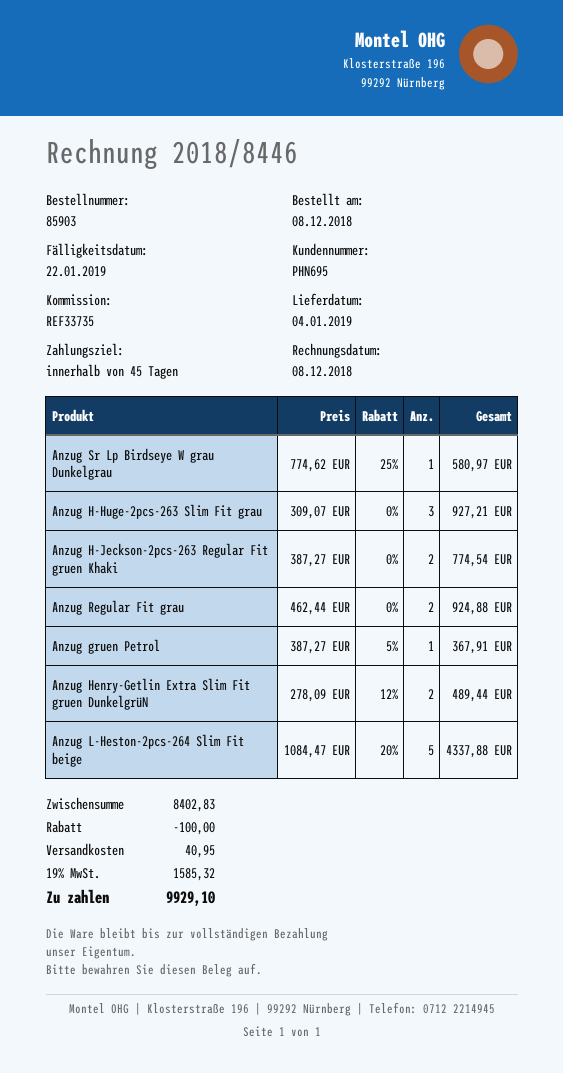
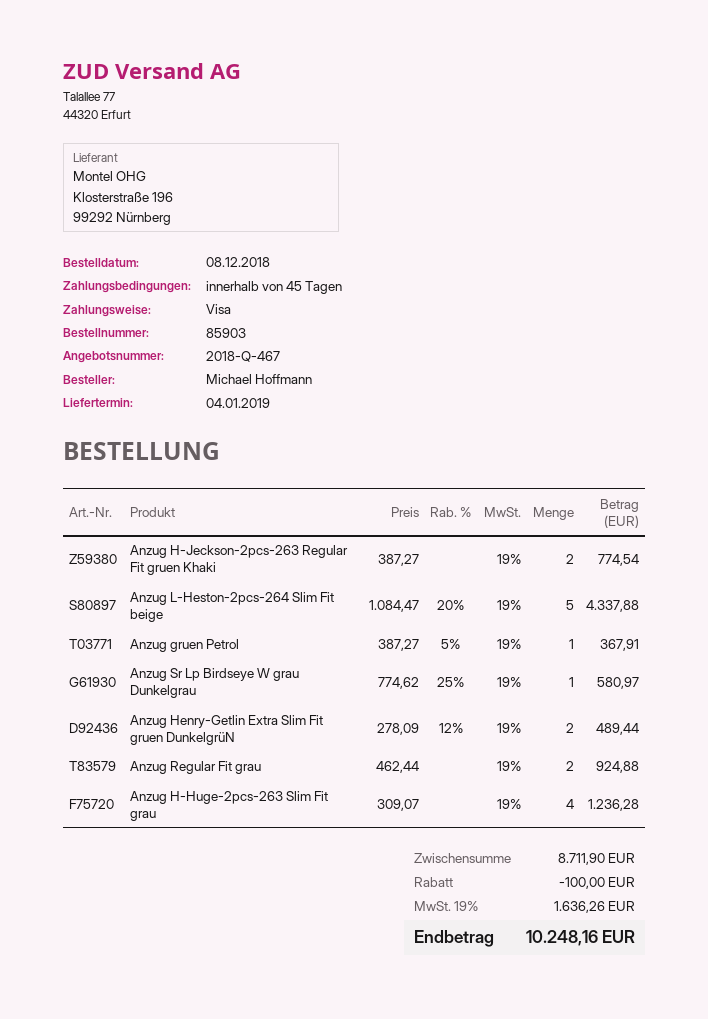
Anzug H-Huge-2pcs-263 Slim Fit grau: 3 x 309.07 = 927.21 -> 4 x 309.07 = 1236.28
subtotal: 8402.83 -> 8711.90
shipping: 40.95 -> none
tax: 19% = 1585.32 -> 19% = 1636.26
total: 9929.10 -> 10248.16

